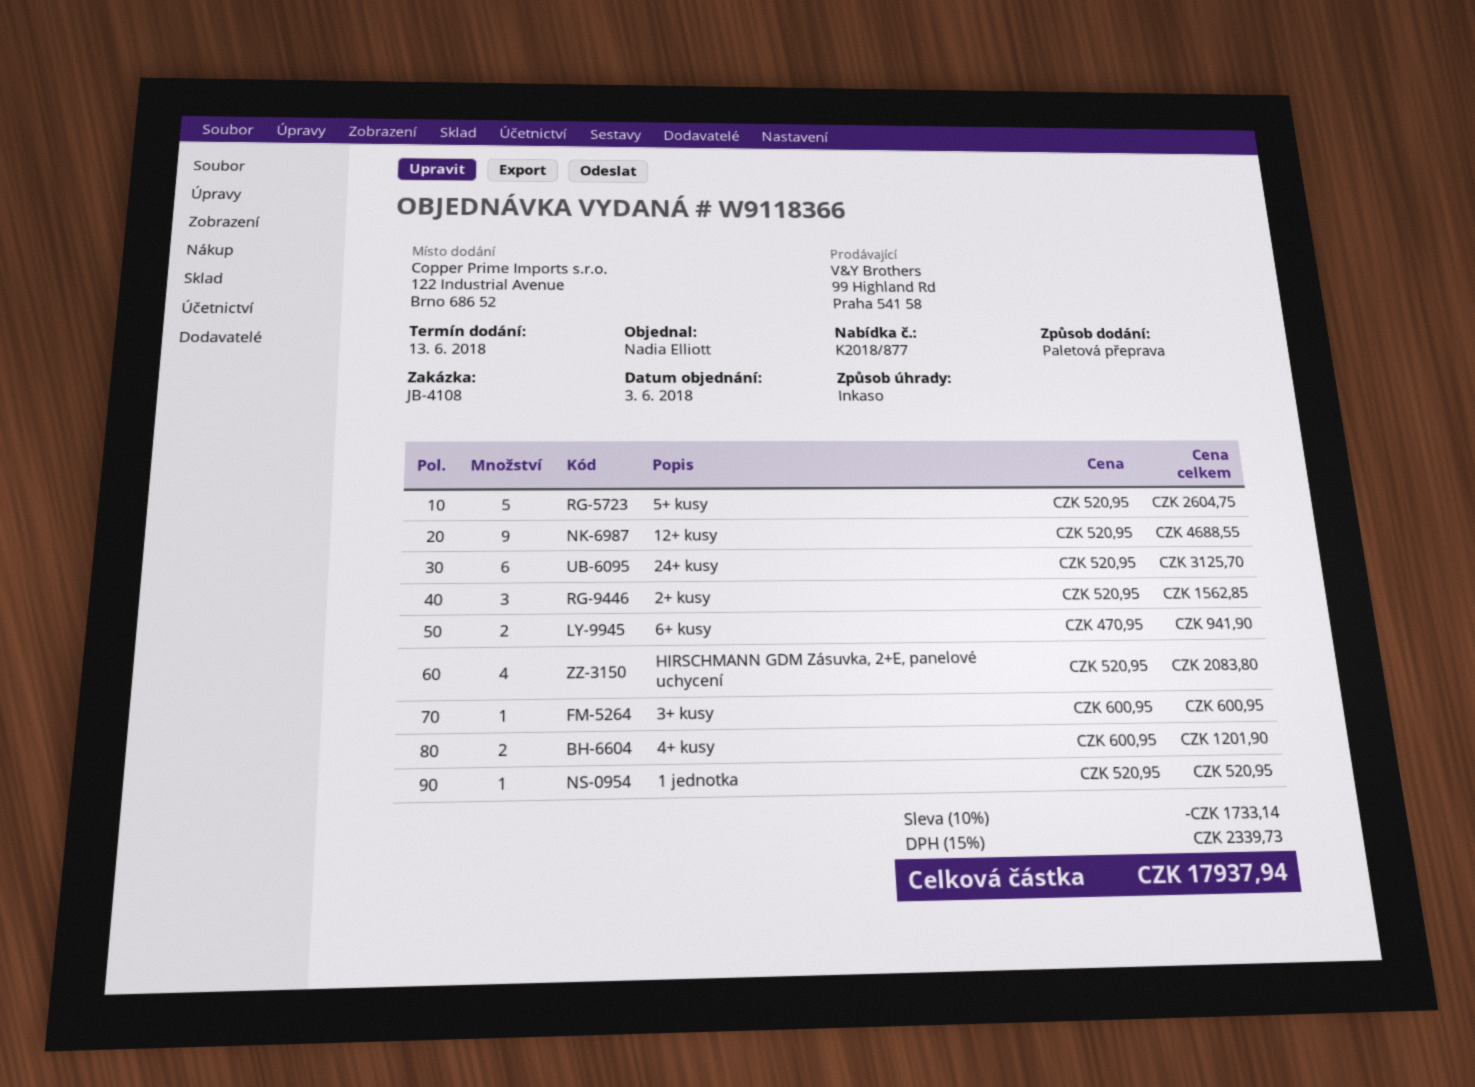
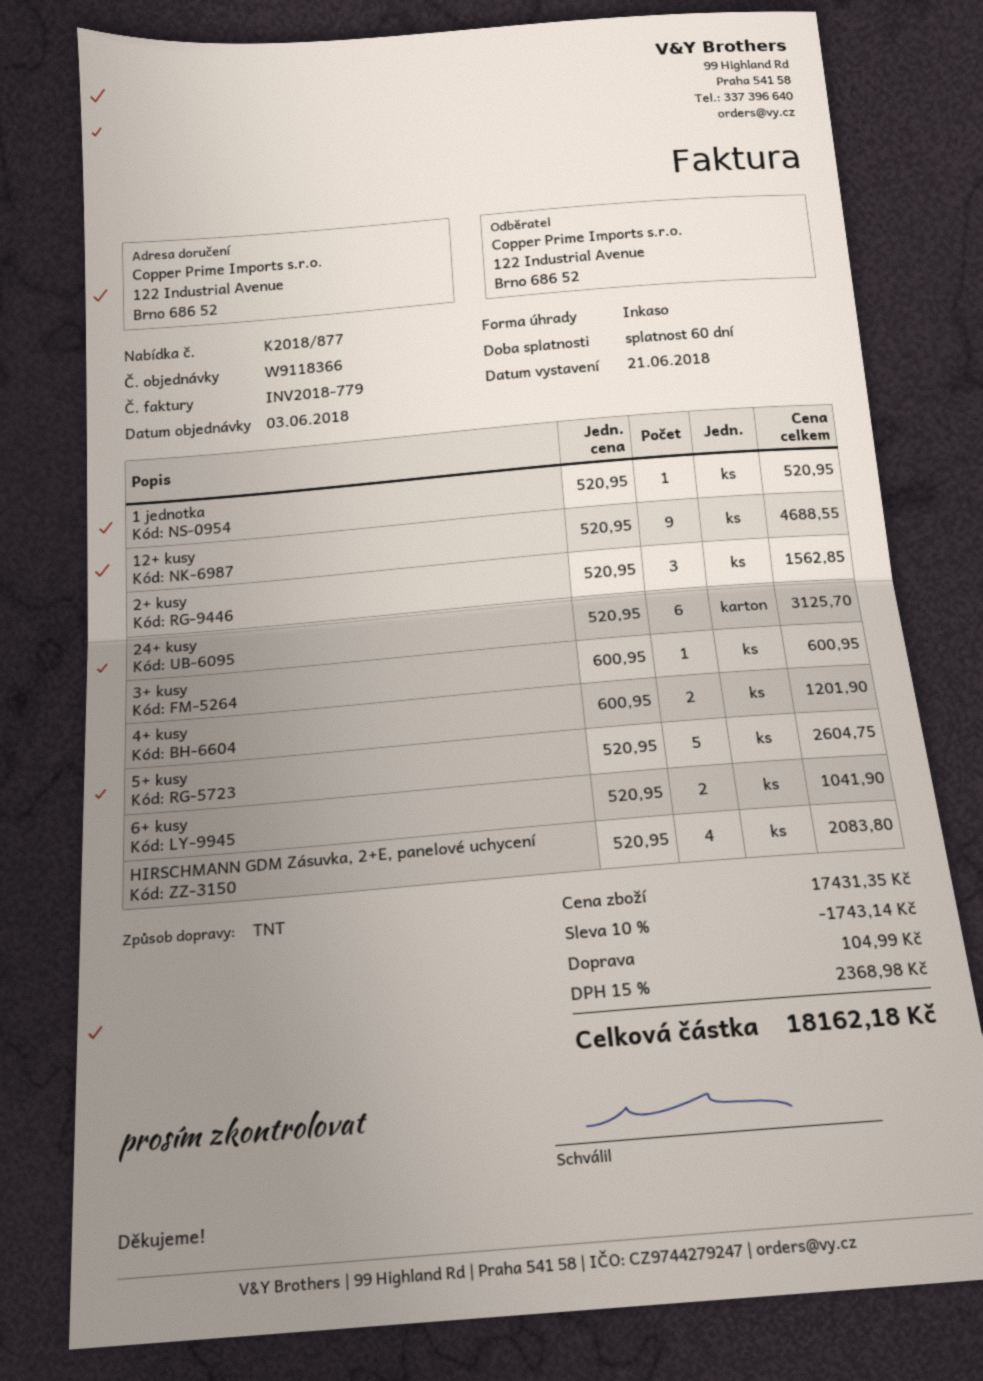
shipping method: pallet freight -> TNT
6+ kusy: 2 x 470.95 = 941.90 -> 2 x 520.95 = 1041.90
discount: 10% = 1733.14 -> 10% = 1743.14
shipping: none -> 104.99
tax: 15% = 2339.73 -> 15% = 2368.98
total: 17937.94 -> 18162.18

